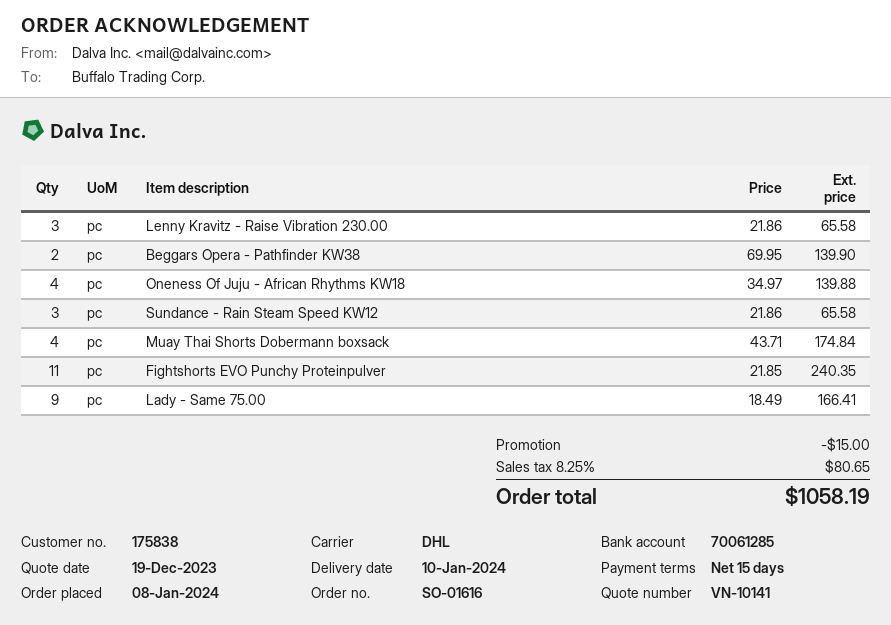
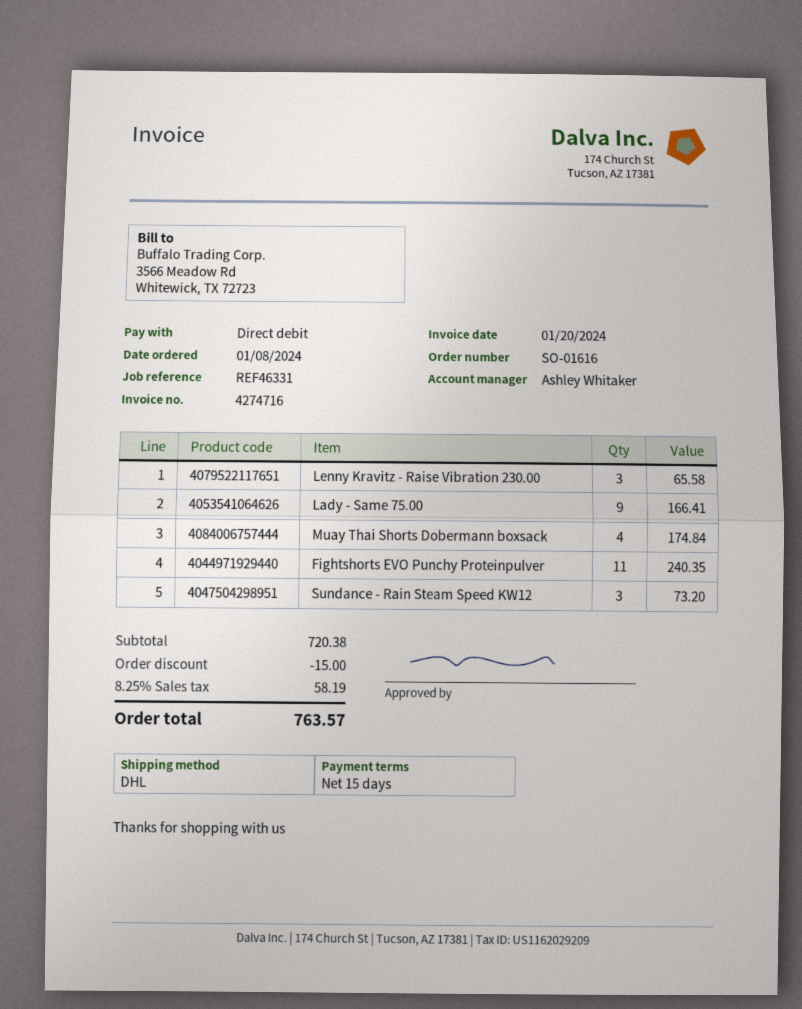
Beggars Opera - Pathfinder KW38: 2 for 139.90 -> none
Oneness Of Juju - African Rhythms KW18: 4 for 139.88 -> none
Sundance - Rain Steam Speed KW12: 3 for 65.58 -> 3 for 73.20
tax: 8.25% = 80.65 -> 8.25% = 58.19
total: 1058.19 -> 763.57

